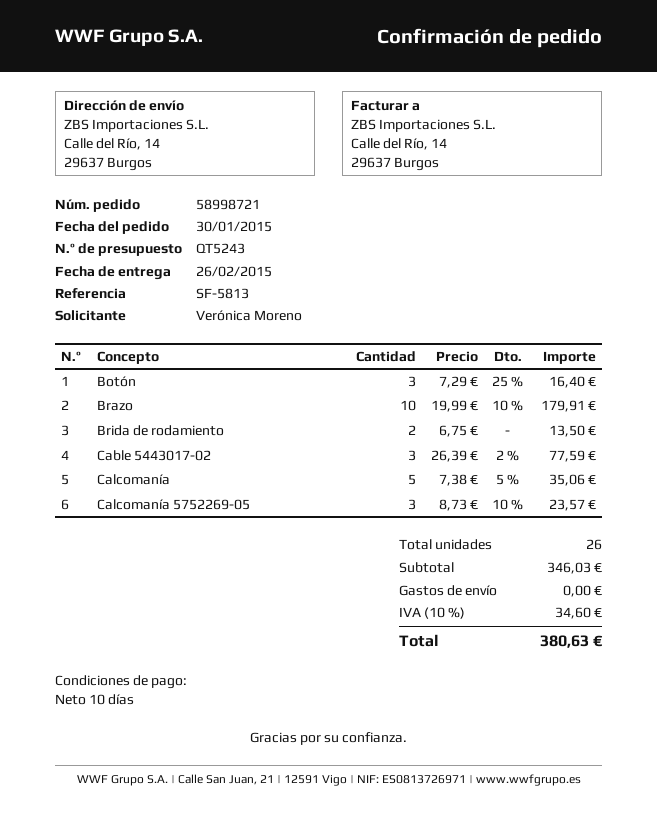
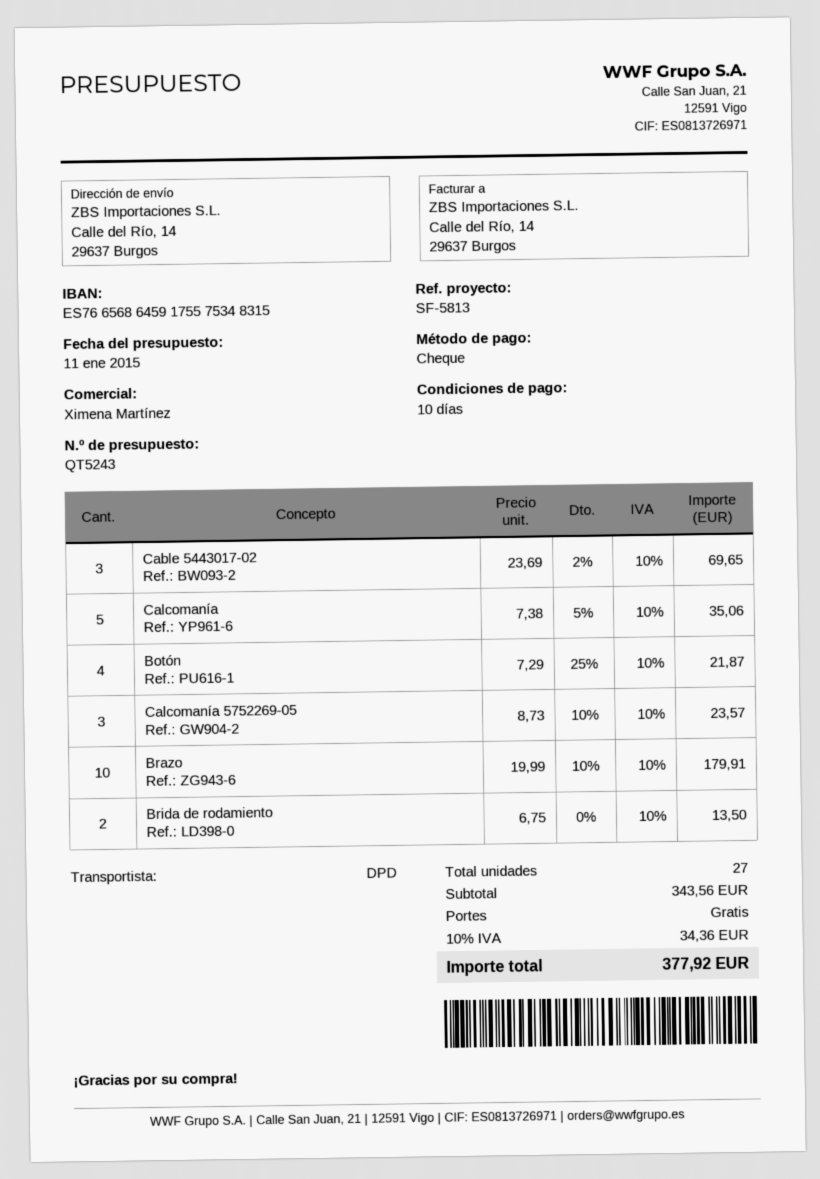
Botón: 3 x 7.29 - 25% = 16.40 -> 4 x 7.29 - 25% = 21.87
Cable 5443017-02: 3 x 26.39 - 2% = 77.59 -> 3 x 23.69 - 2% = 69.65
total quantity: 26 -> 27
subtotal: 346.03 -> 343.56
tax: 10% = 34.60 -> 10% = 34.36
total: 380.63 -> 377.92

